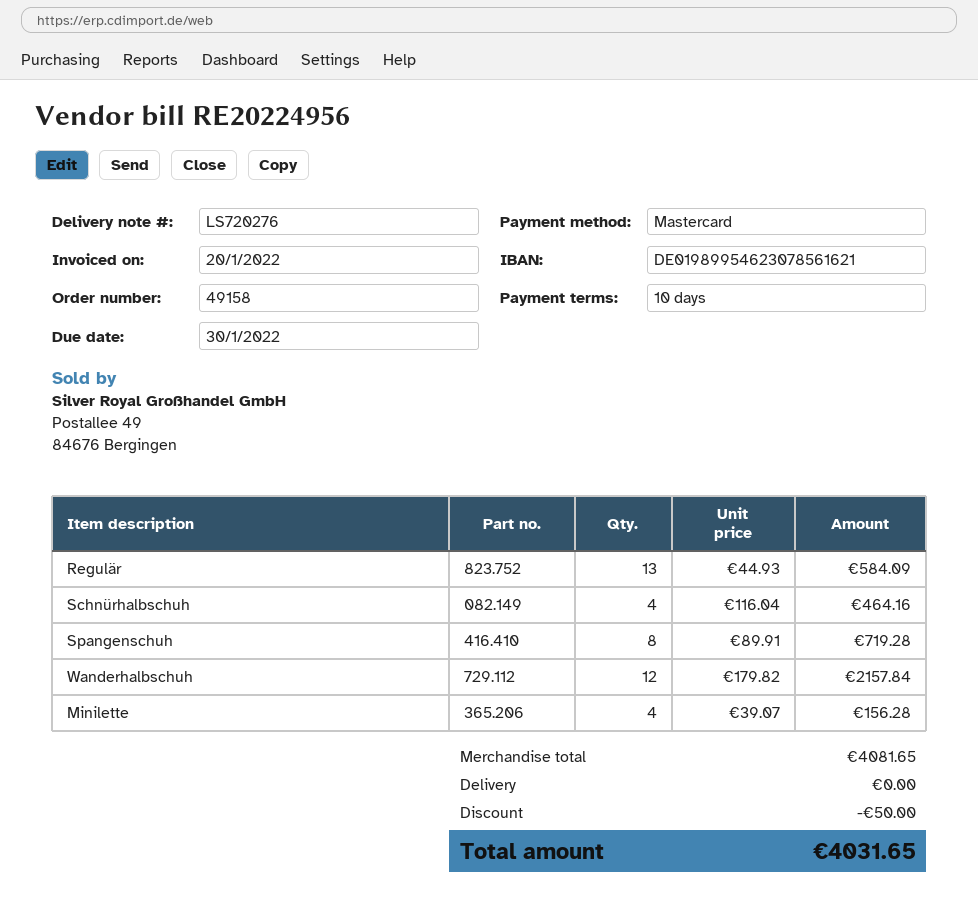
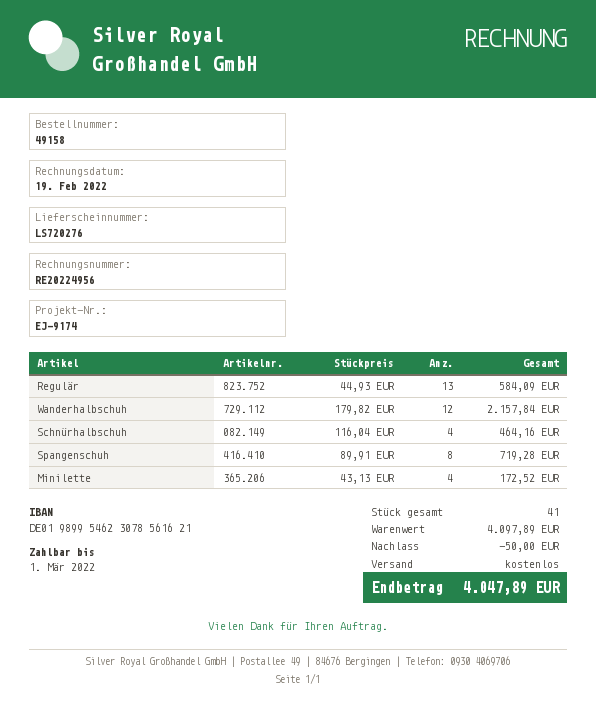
invoice date: 2022-01-20 -> 2022-02-19
due date: 2022-01-30 -> 2022-03-01
Minilette: 4 x 39.07 = 156.28 -> 4 x 43.13 = 172.52
subtotal: 4081.65 -> 4097.89
total: 4031.65 -> 4047.89

